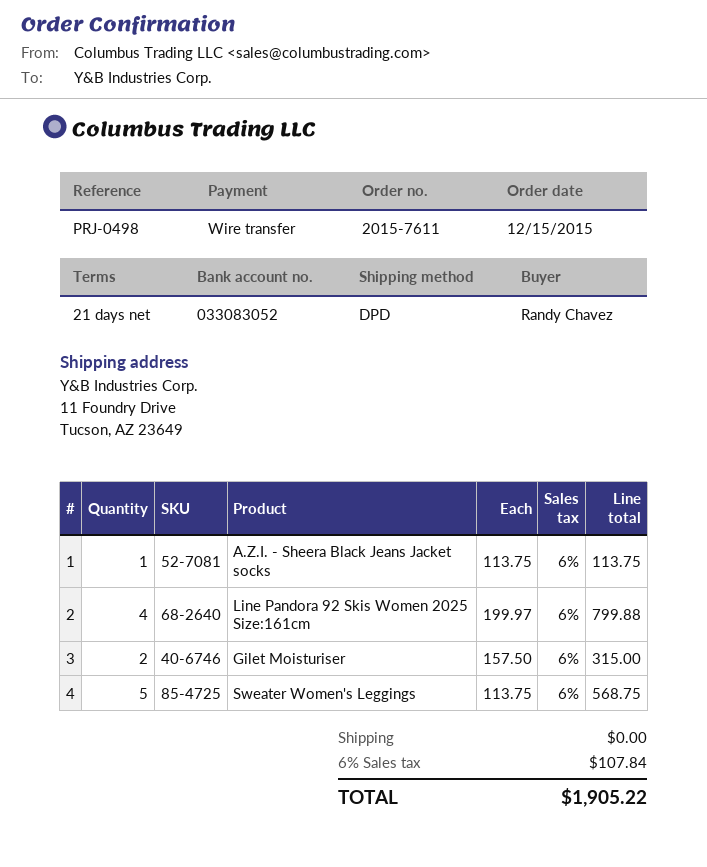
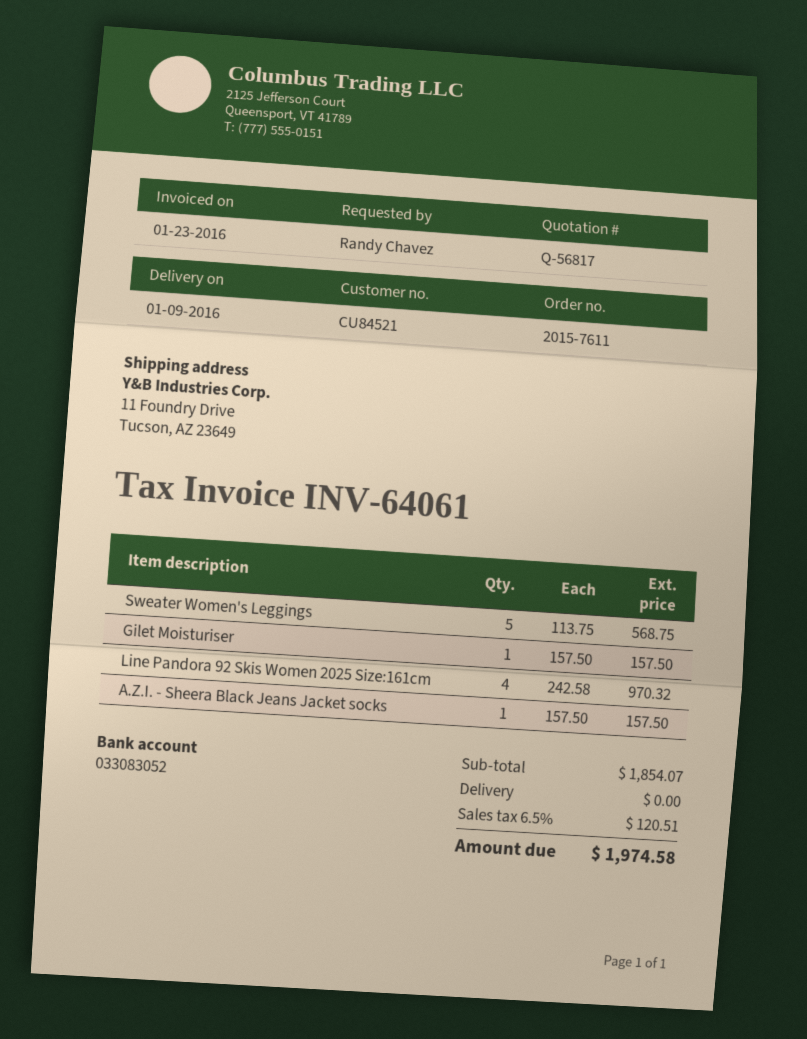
A.Z.I. - Sheera Black Jeans Jacket socks: 1 x 113.75 = 113.75 -> 1 x 157.50 = 157.50
Line Pandora 92 Skis Women 2025 Size:161cm: 4 x 199.97 = 799.88 -> 4 x 242.58 = 970.32
Gilet Moisturiser: 2 x 157.50 = 315.00 -> 1 x 157.50 = 157.50
tax: 6% = 107.84 -> 6.5% = 120.51
total: 1905.22 -> 1974.58

